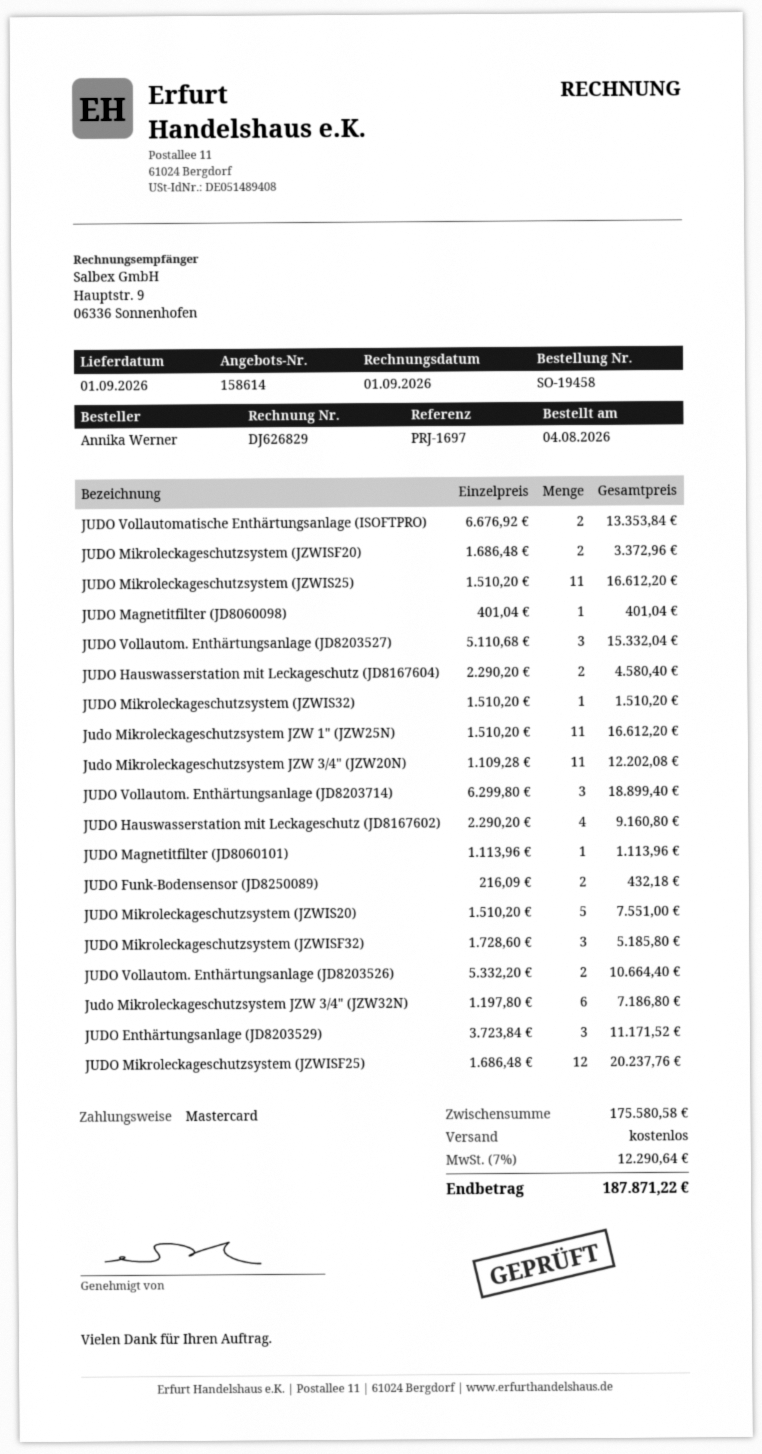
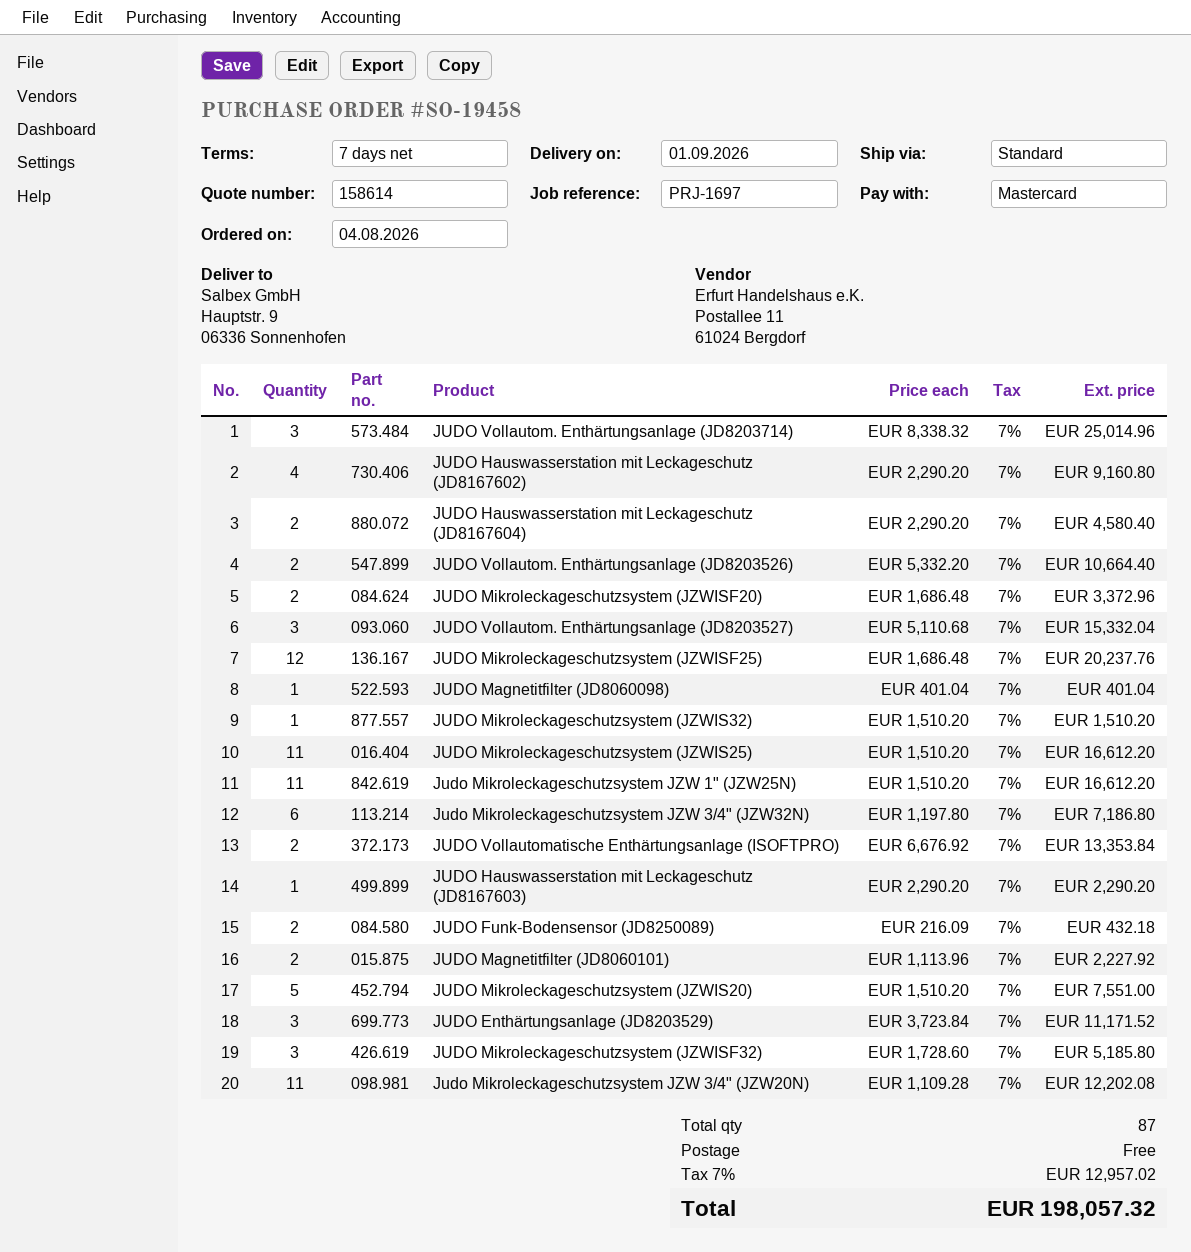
JUDO Vollautom. Enthärtungsanlage (JD8203714): 3 x 6299.80 = 18899.40 -> 3 x 8338.32 = 25014.96
JUDO Magnetitfilter (JD8060101): 1 x 1113.96 = 1113.96 -> 2 x 1113.96 = 2227.92
JUDO Hauswasserstation mit Leckageschutz (JD8167603): none -> 1 x 2290.20 = 2290.20
tax: 7% = 12290.64 -> 7% = 12957.02
total: 187871.22 -> 198057.32

